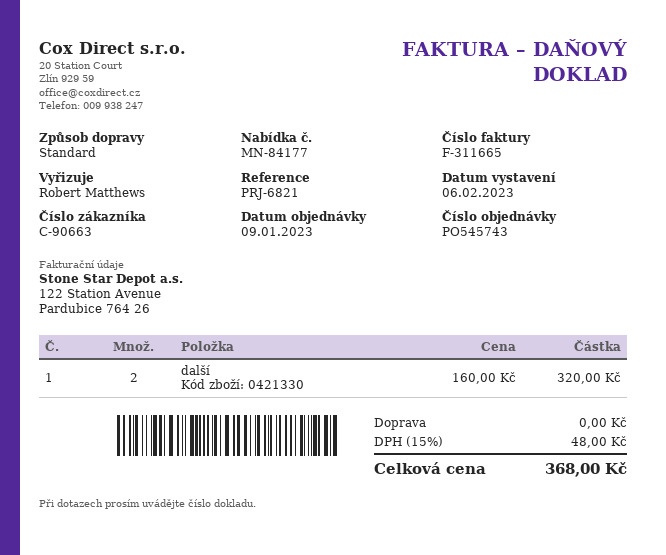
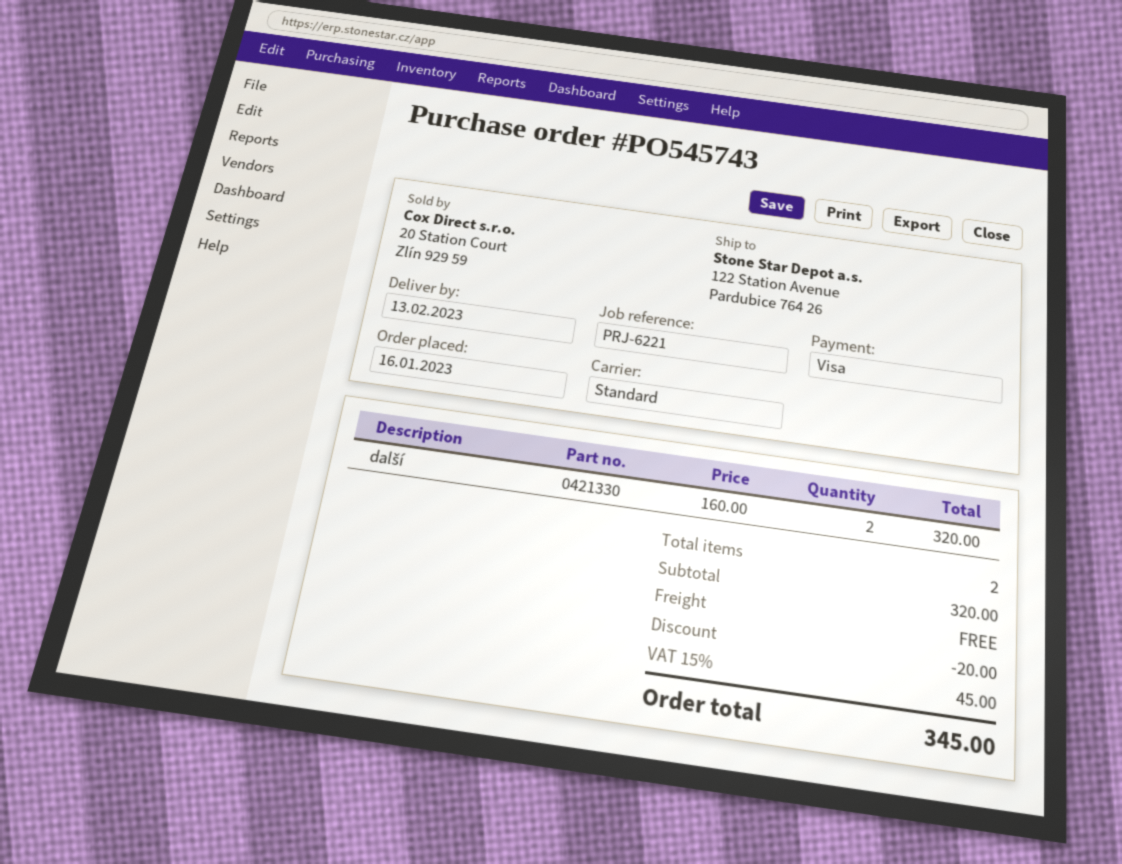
order date: 2023-01-09 -> 2023-01-16
reference: PRJ-6821 -> PRJ-6221
discount: none -> 20.00
tax: 15% = 48.00 -> 15% = 45.00
total: 368.00 -> 345.00

